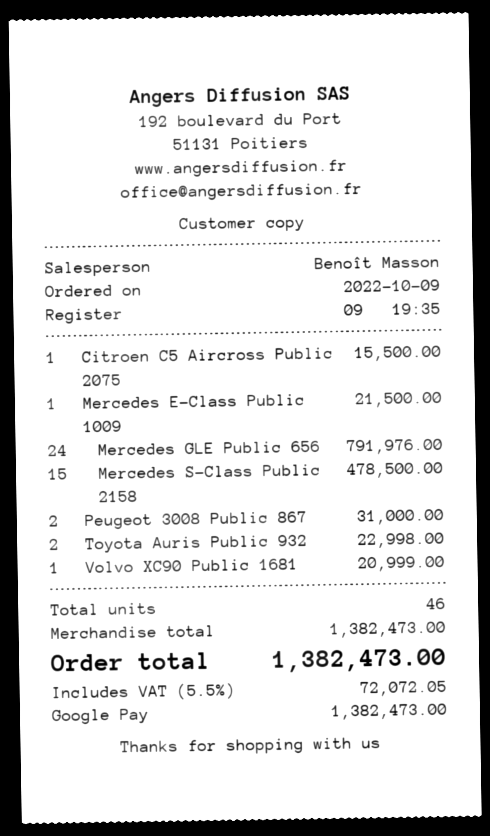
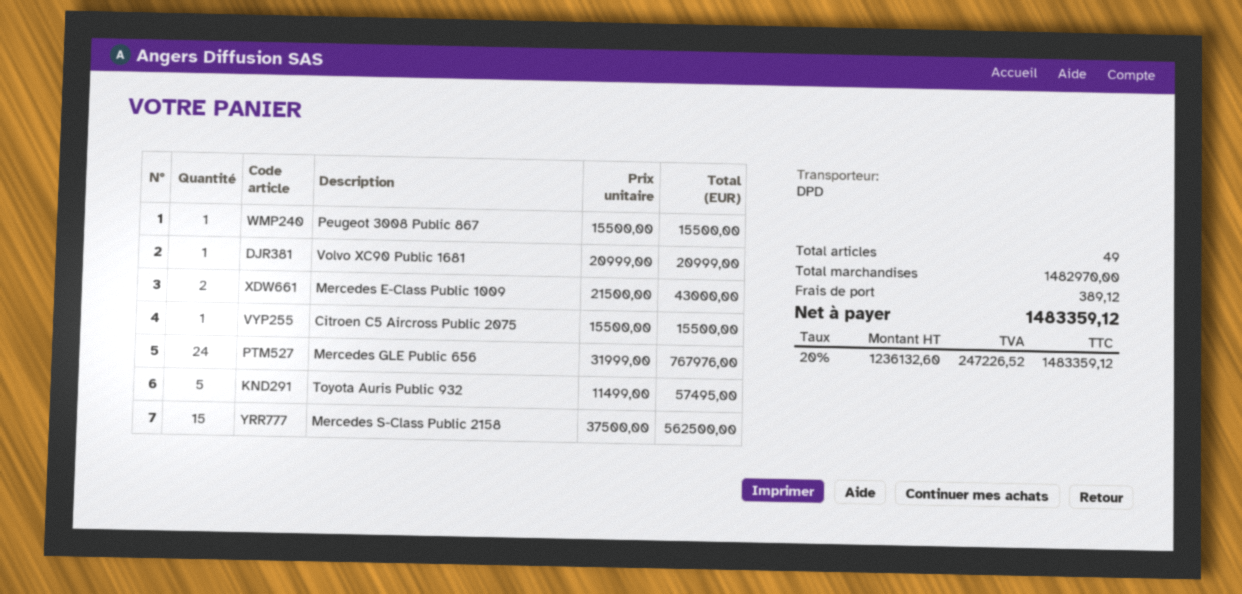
Mercedes E-Class Public 1009: 1 for 21500.00 -> 2 for 43000.00
Mercedes GLE Public 656: 24 for 791976.00 -> 24 for 767976.00
Mercedes S-Class Public 2158: 15 for 478500.00 -> 15 for 562500.00
Peugeot 3008 Public 867: 2 for 31000.00 -> 1 for 15500.00
Toyota Auris Public 932: 2 for 22998.00 -> 5 for 57495.00
total quantity: 46 -> 49
subtotal: 1382473.00 -> 1482970.00
shipping: none -> 389.12
tax: 5.5% = 72072.05 -> 20% = 247226.52
total: 1382473.00 -> 1483359.12

